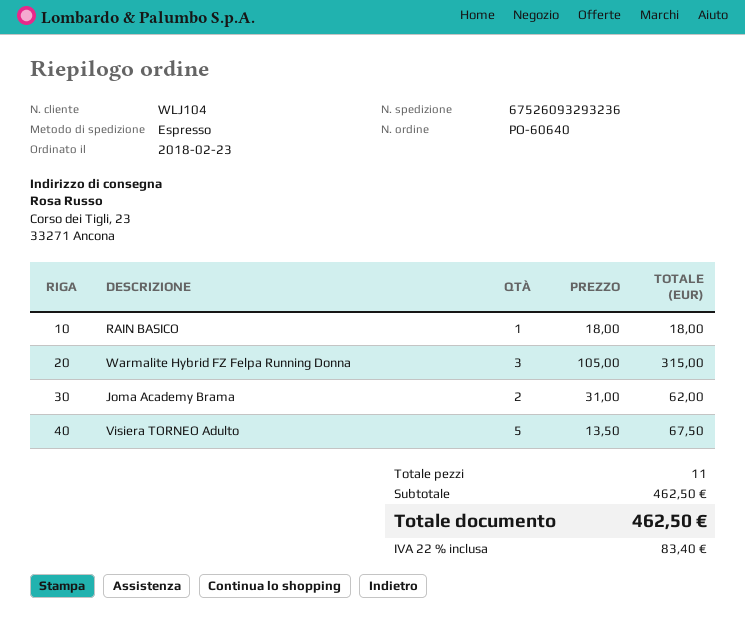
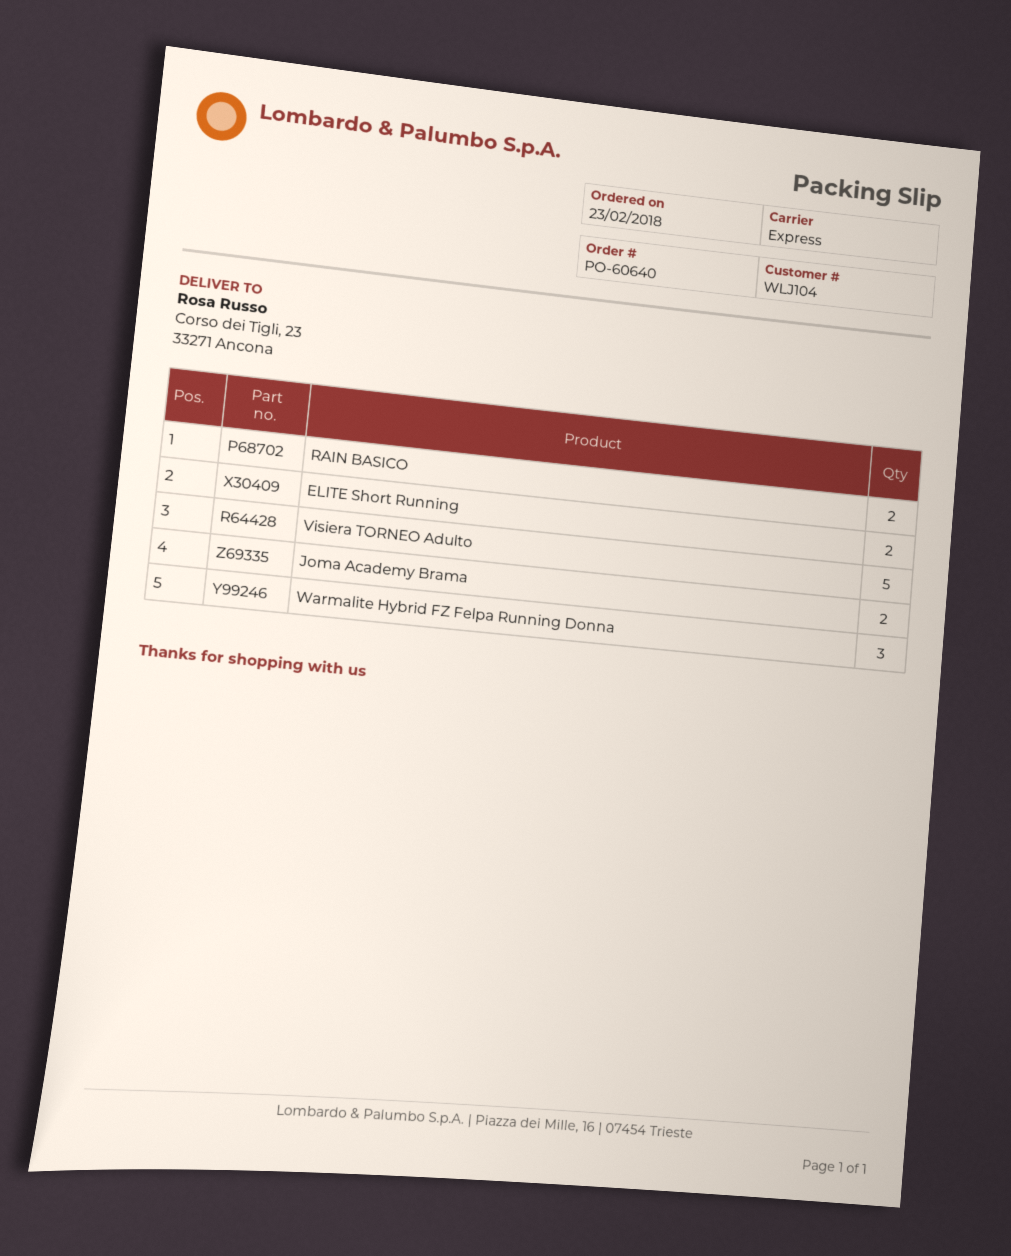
RAIN BASICO: 1 -> 2
ELITE Short Running: none -> 2

